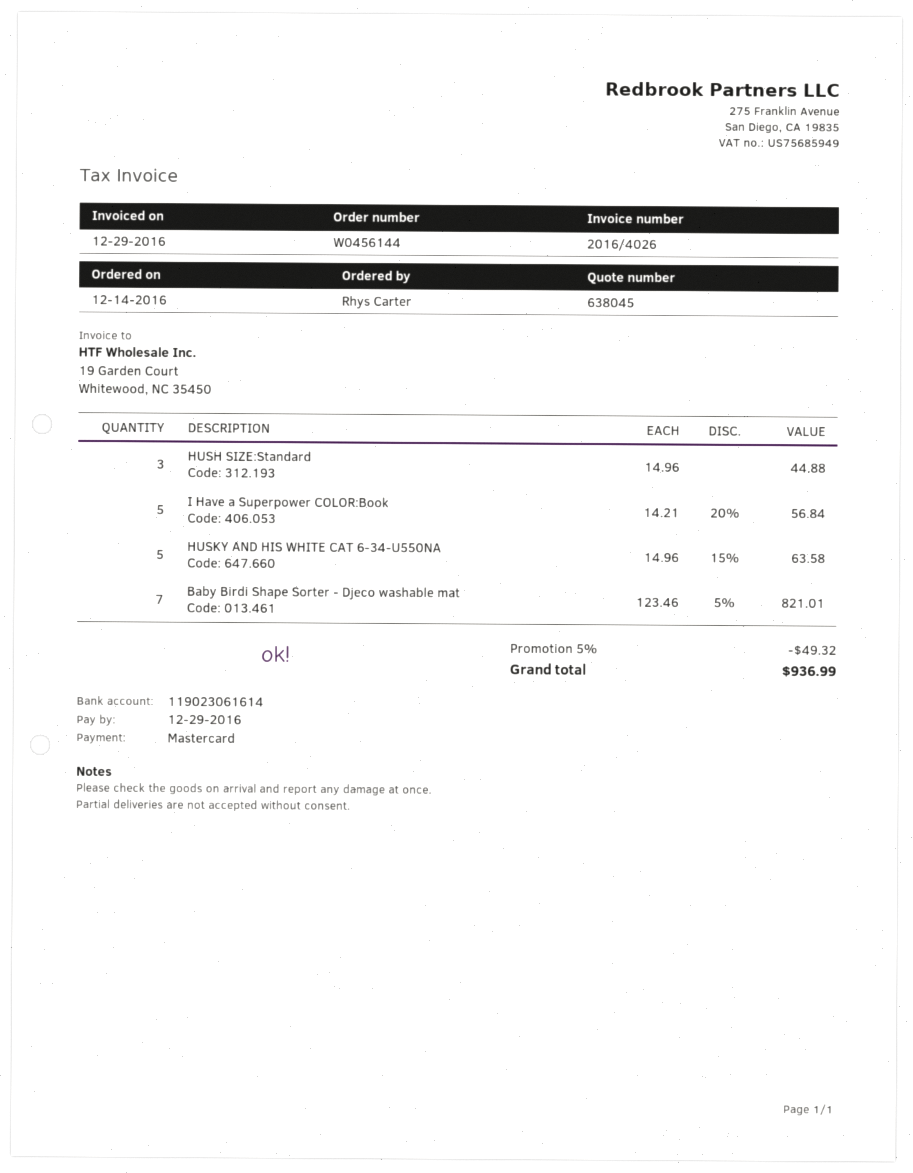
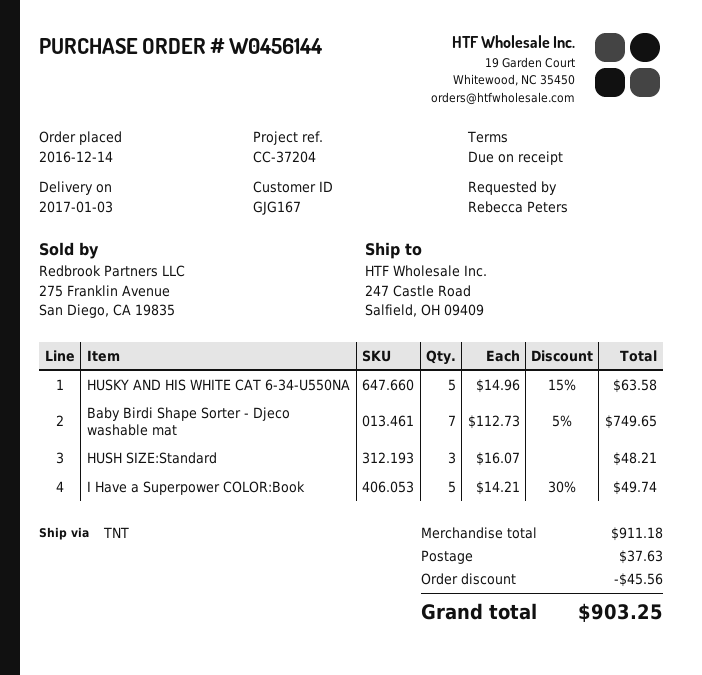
ordered by: Rhys Carter -> Rebecca Peters
HUSH SIZE:Standard: 3 x 14.96 = 44.88 -> 3 x 16.07 = 48.21
I Have a Superpower COLOR:Book: 5 x 14.21 - 20% = 56.84 -> 5 x 14.21 - 30% = 49.74
Baby Birdi Shape Sorter - Djeco washable mat: 7 x 123.46 - 5% = 821.01 -> 7 x 112.73 - 5% = 749.65
discount: 49.32 -> 45.56
shipping: none -> 37.63
total: 936.99 -> 903.25

